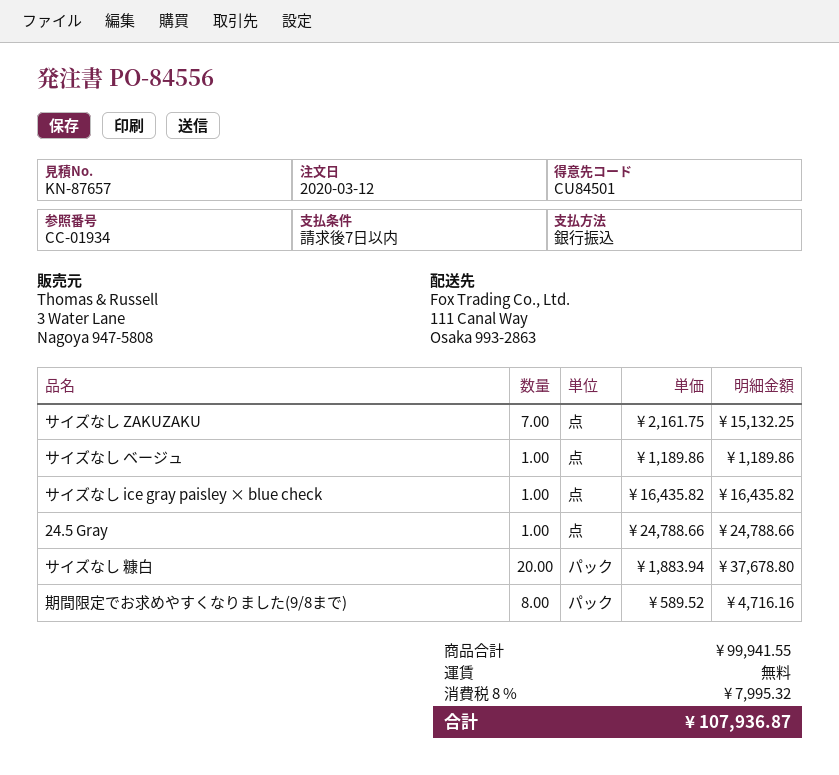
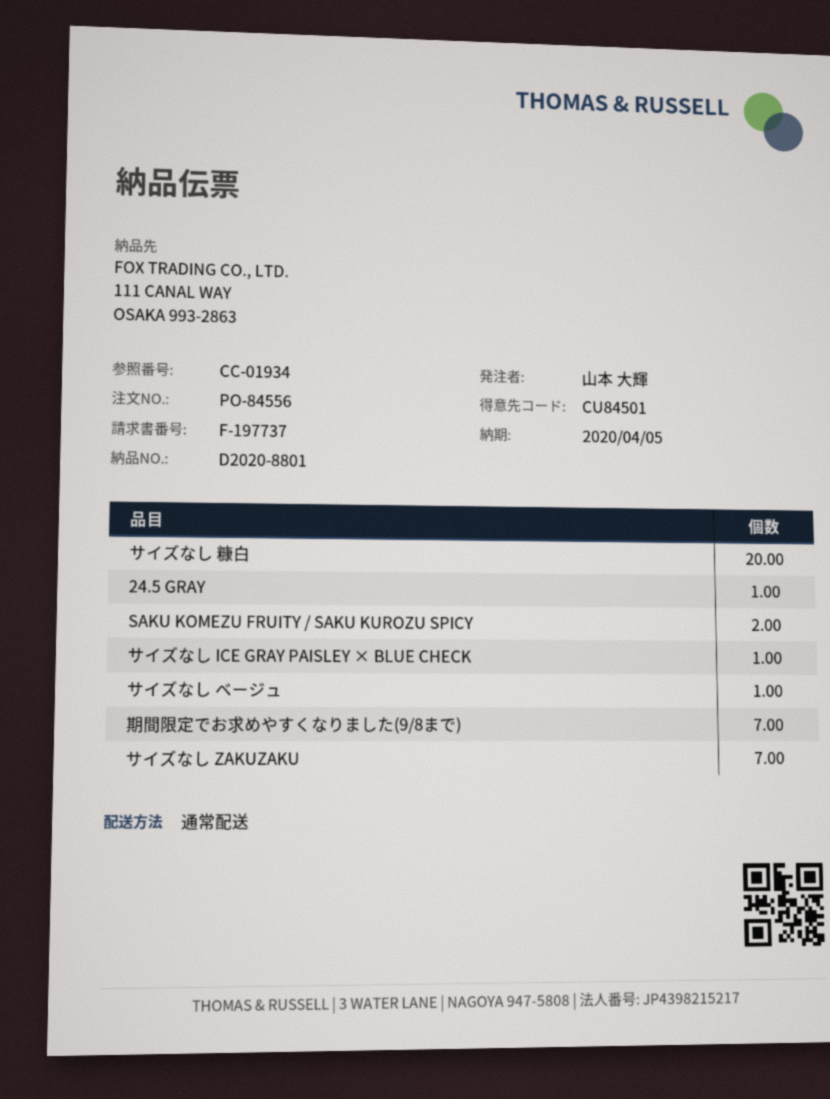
期間限定でお求めやすくなりました(9/8まで): 8 -> 7
SAKU KOMEZU FRUITY / SAKU KUROZU SPICY: none -> 2

